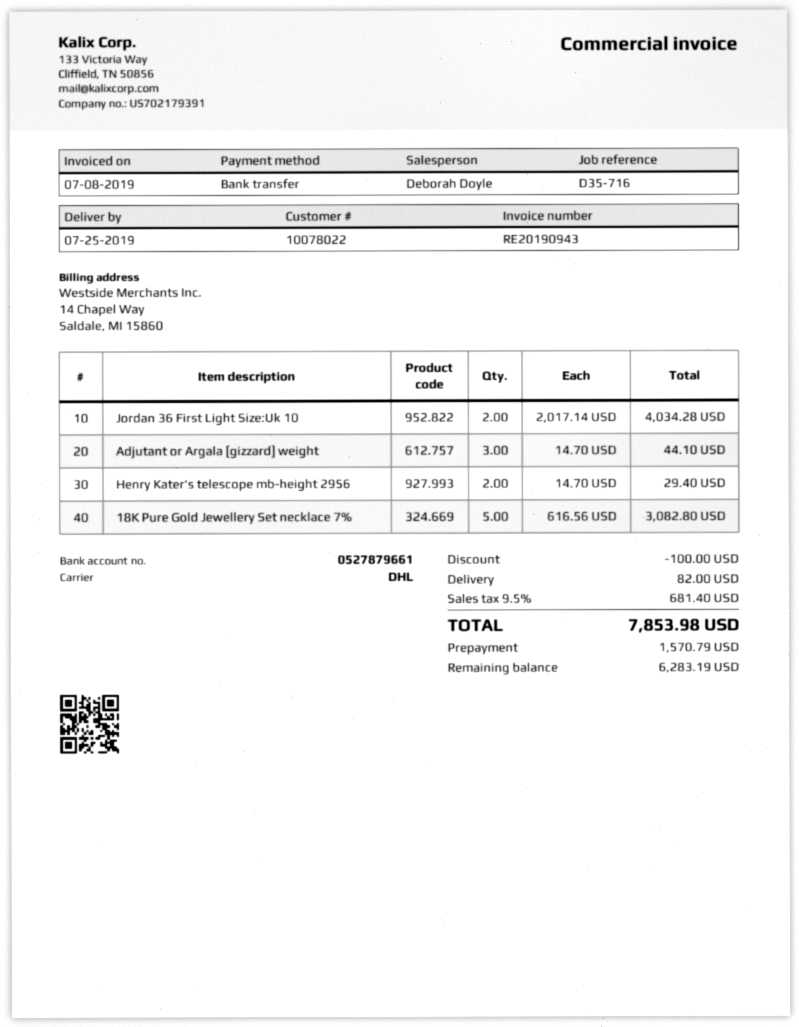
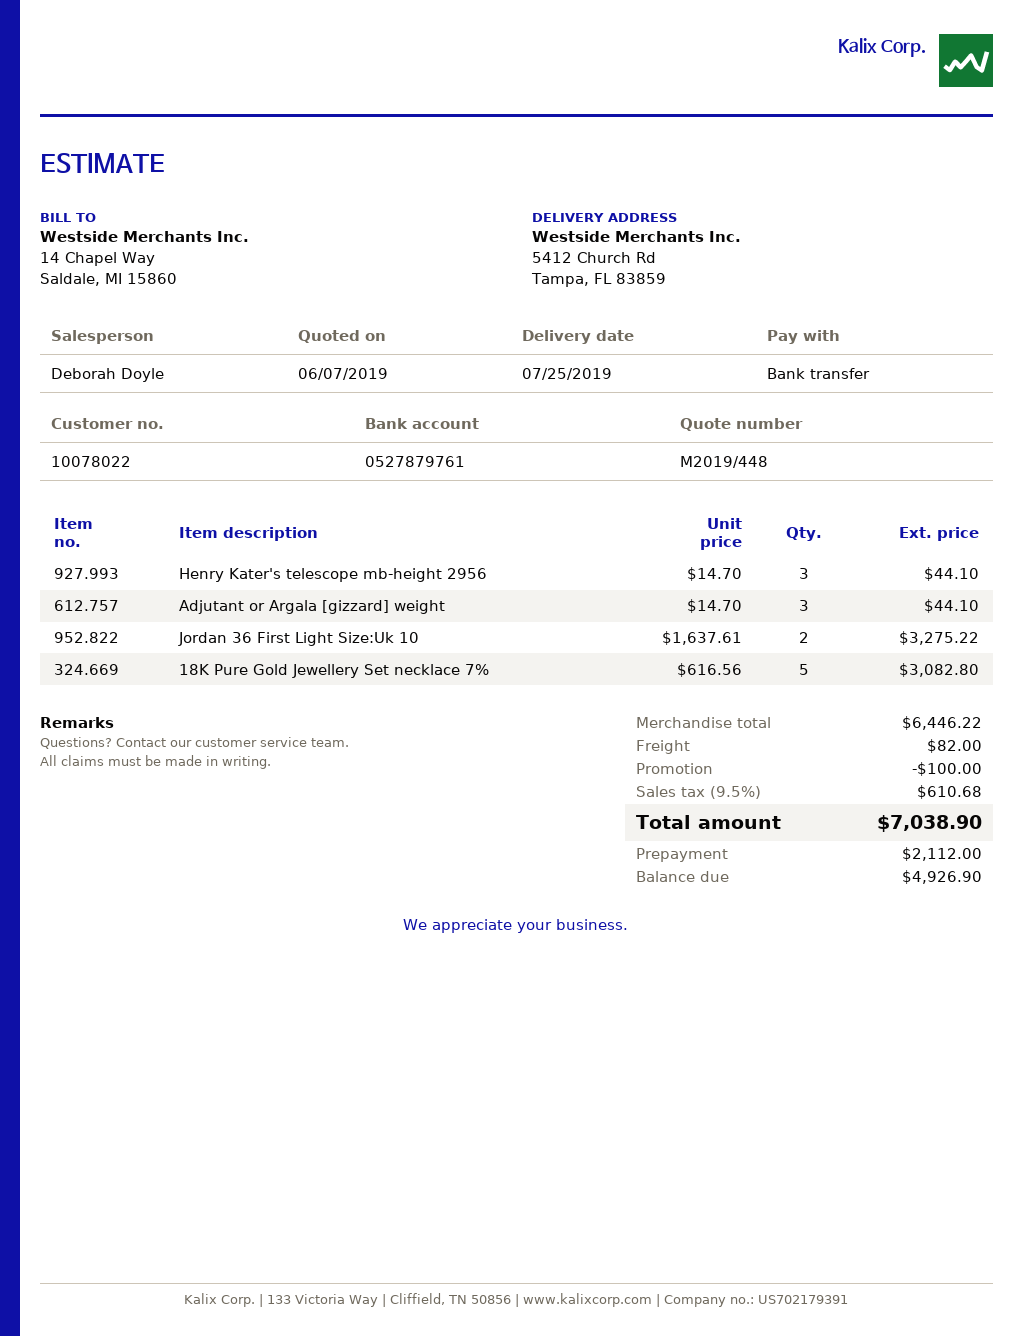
bank account: 0527879661 -> 0527879761
Jordan 36 First Light Size:Uk 10: 2 x 2017.14 = 4034.28 -> 2 x 1637.61 = 3275.22
Henry Kater's telescope mb-height 2956: 2 x 14.70 = 29.40 -> 3 x 14.70 = 44.10
tax: 9.5% = 681.40 -> 9.5% = 610.68
total: 7853.98 -> 7038.90
deposit: 1570.79 -> 2112.00
balance: 6283.19 -> 4926.90

